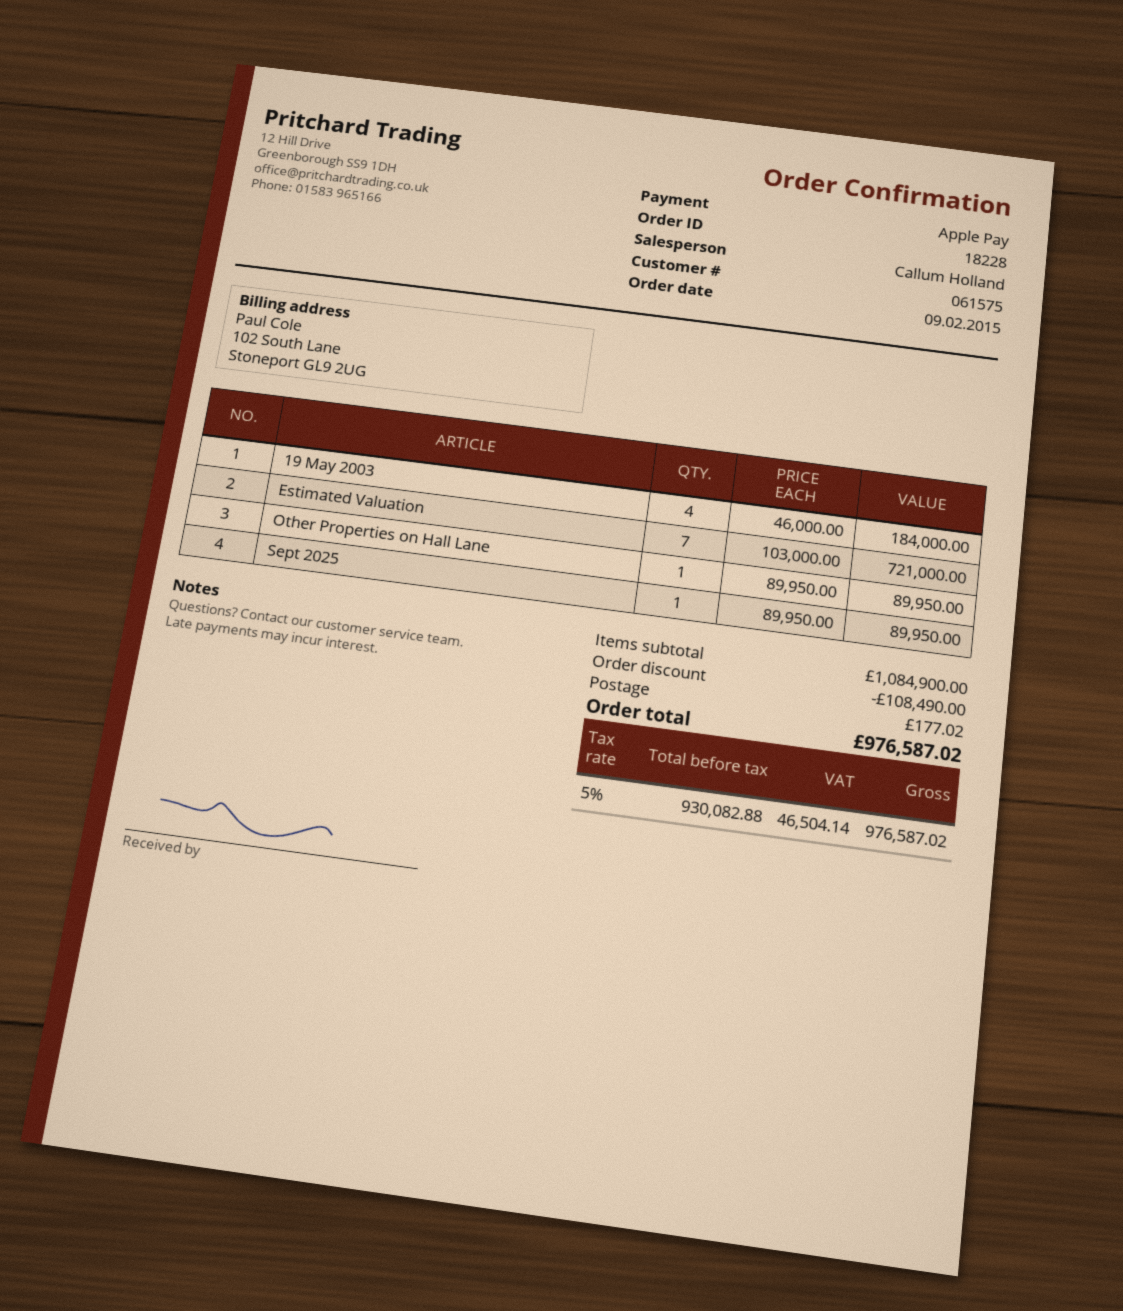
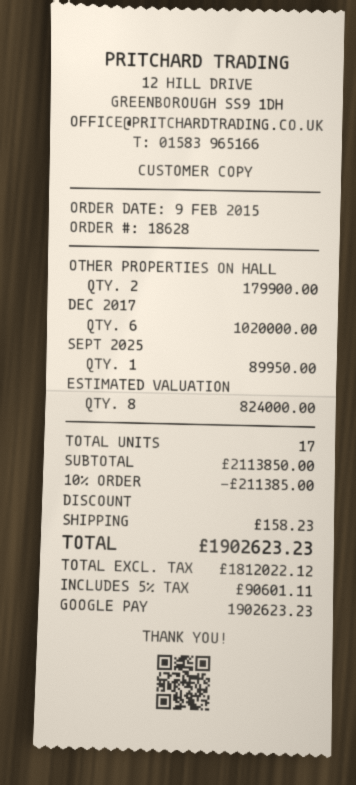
order number: 18228 -> 18628
payment method: Apple Pay -> Google Pay
19 May 2003: 4 for 184000.00 -> none
Estimated Valuation: 7 for 721000.00 -> 8 for 824000.00
Other Properties on Hall Lane: 1 for 89950.00 -> 2 for 179900.00
DEC 2017: none -> 6 for 1020000.00
subtotal: 1084900.00 -> 2113850.00
discount: 108490.00 -> 211385.00
shipping: 177.02 -> 158.23
net: 930082.88 -> 1812022.12
tax: 5% = 46504.14 -> 5% = 90601.11
total: 976587.02 -> 1902623.23

